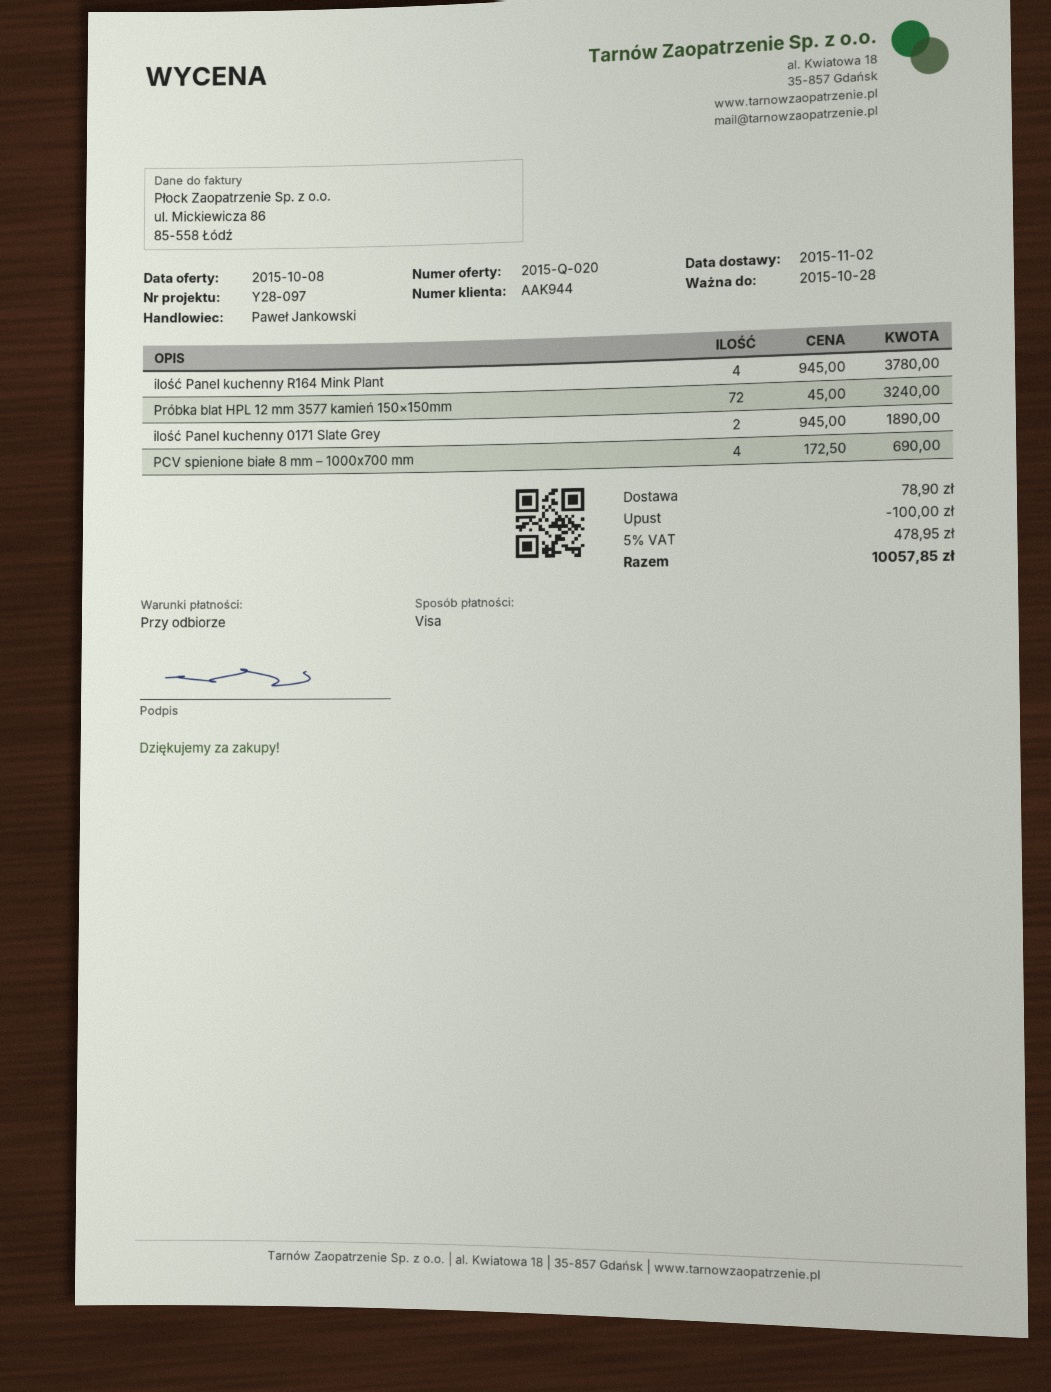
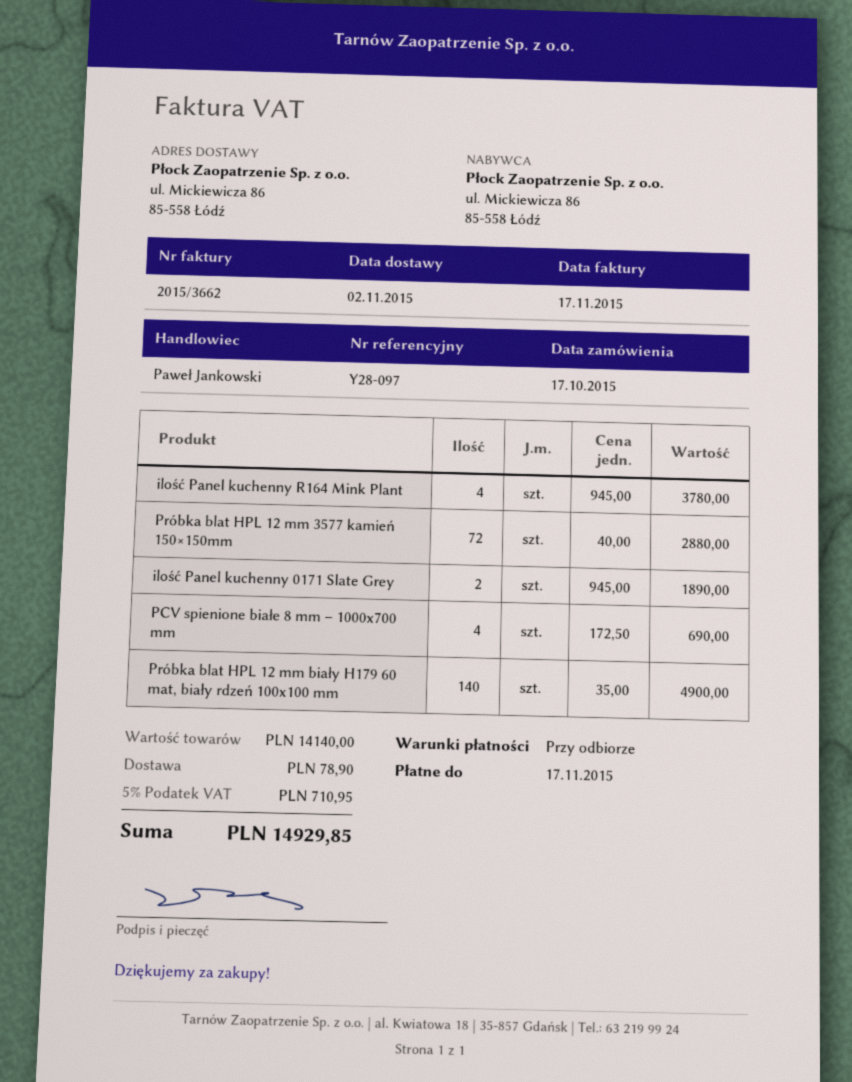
Próbka blat HPL 12 mm 3577 kamień 150×150mm: 72 x 45.00 = 3240.00 -> 72 x 40.00 = 2880.00
Próbka blat HPL 12 mm biały H179 60 mat, biały rdzeń 100x100 mm: none -> 140 x 35.00 = 4900.00
discount: 100.00 -> none
tax: 5% = 478.95 -> 5% = 710.95
total: 10057.85 -> 14929.85

